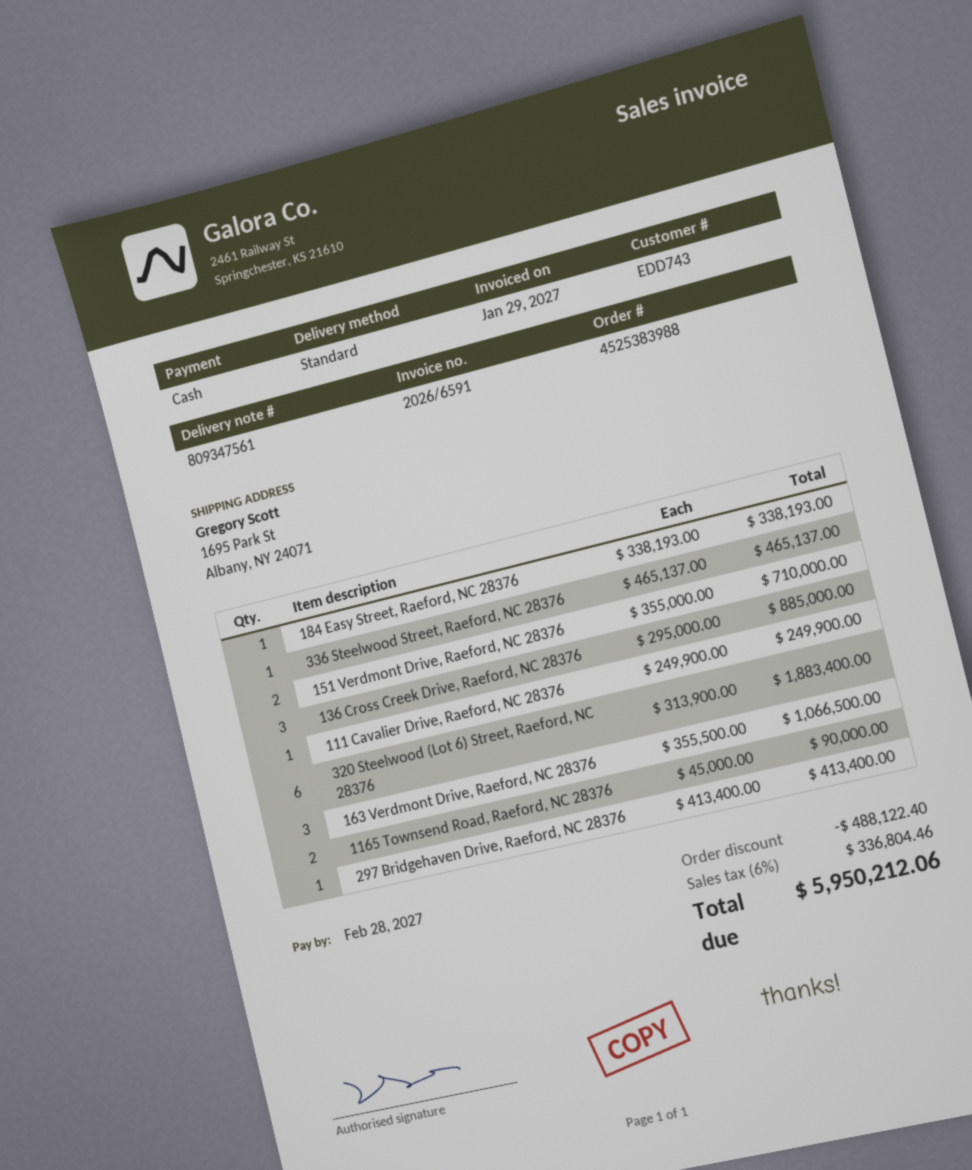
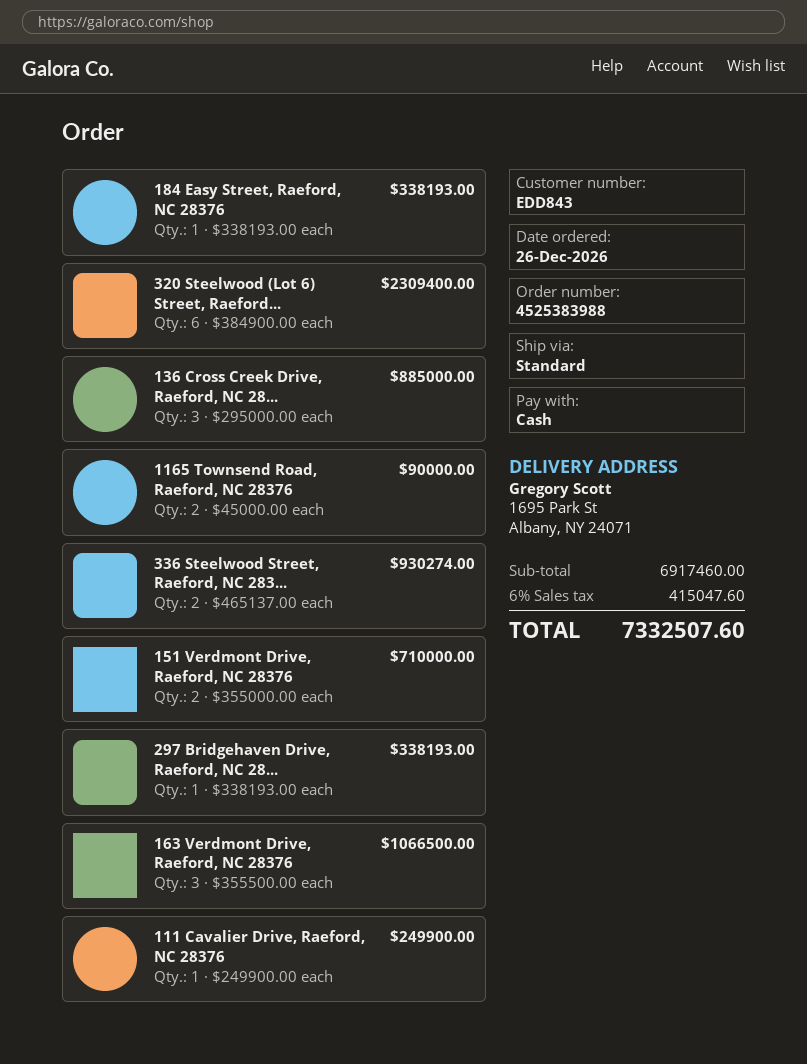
customer number: EDD743 -> EDD843
336 Steelwood Street, Raeford, NC 28376: 1 x 465137.00 = 465137.00 -> 2 x 465137.00 = 930274.00
320 Steelwood (Lot 6) Street, Raeford, NC 28376: 6 x 313900.00 = 1883400.00 -> 6 x 384900.00 = 2309400.00
297 Bridgehaven Drive, Raeford, NC 28376: 1 x 413400.00 = 413400.00 -> 1 x 338193.00 = 338193.00
discount: 488122.40 -> none
tax: 6% = 336804.46 -> 6% = 415047.60
total: 5950212.06 -> 7332507.60

